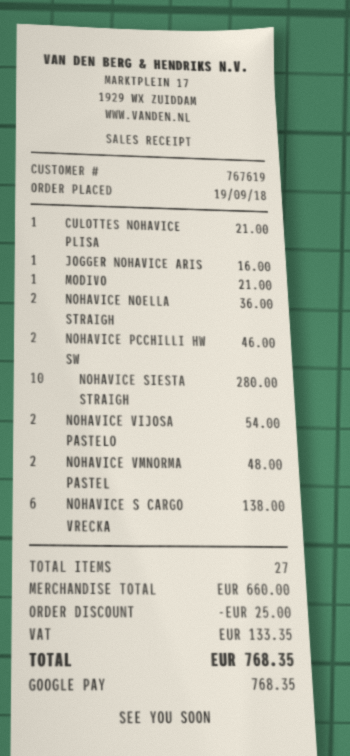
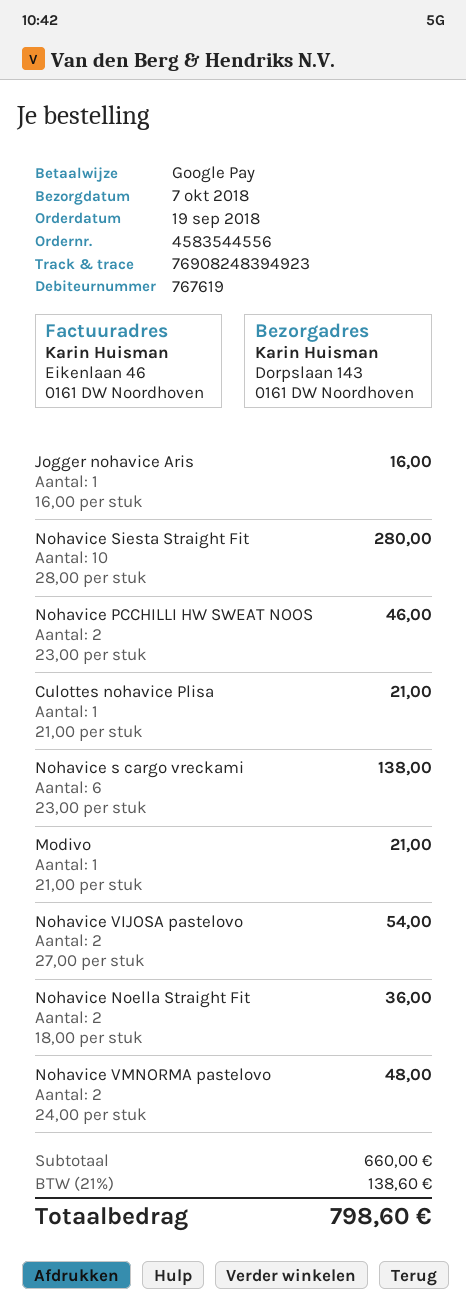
discount: 25.00 -> none
tax: 133.35 -> 138.60
total: 768.35 -> 798.60

